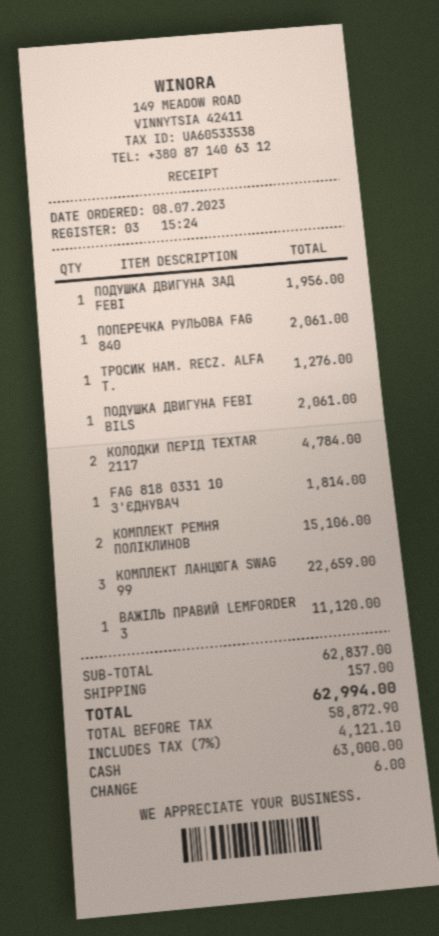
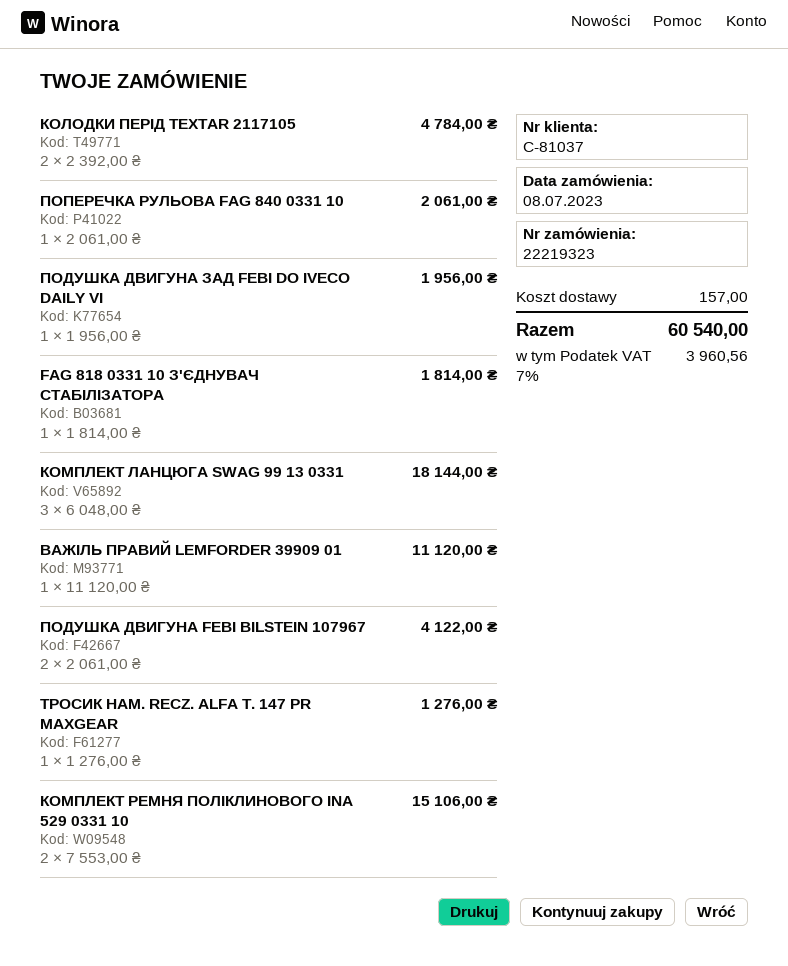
ПОДУШКА ДВИГУНА FEBI BILS: 1 for 2061.00 -> 2 for 4122.00
КОМПЛЕКТ ЛАНЦЮГА SWAG 99: 3 for 22659.00 -> 3 for 18144.00
tax: 7% = 4121.10 -> 7% = 3960.56
total: 62994.00 -> 60540.00

